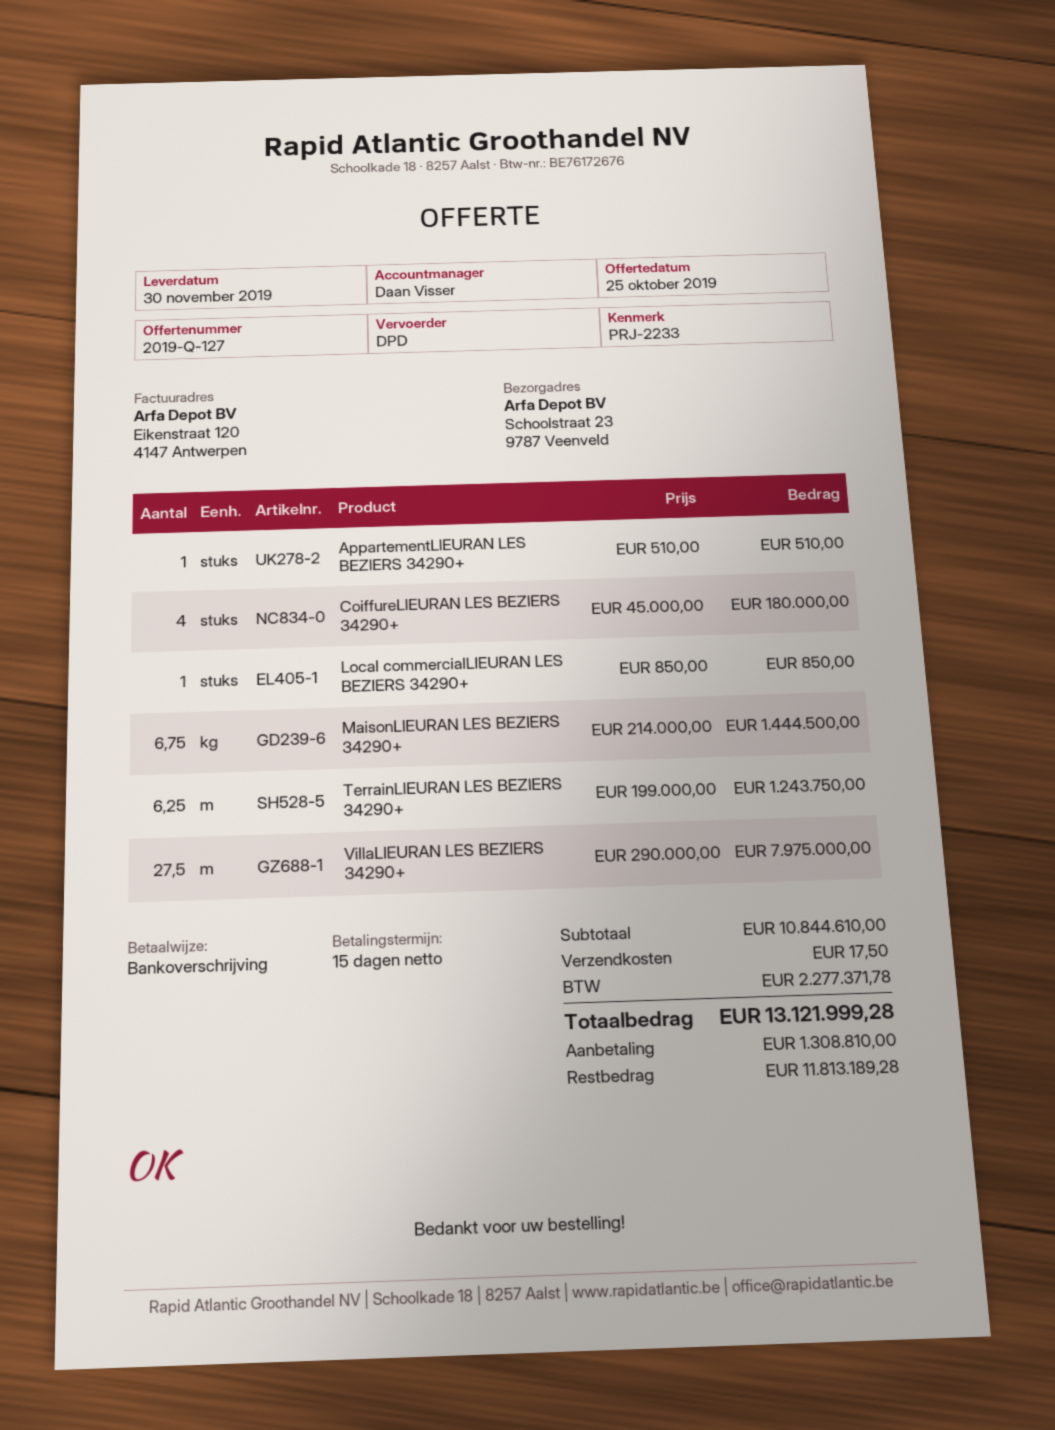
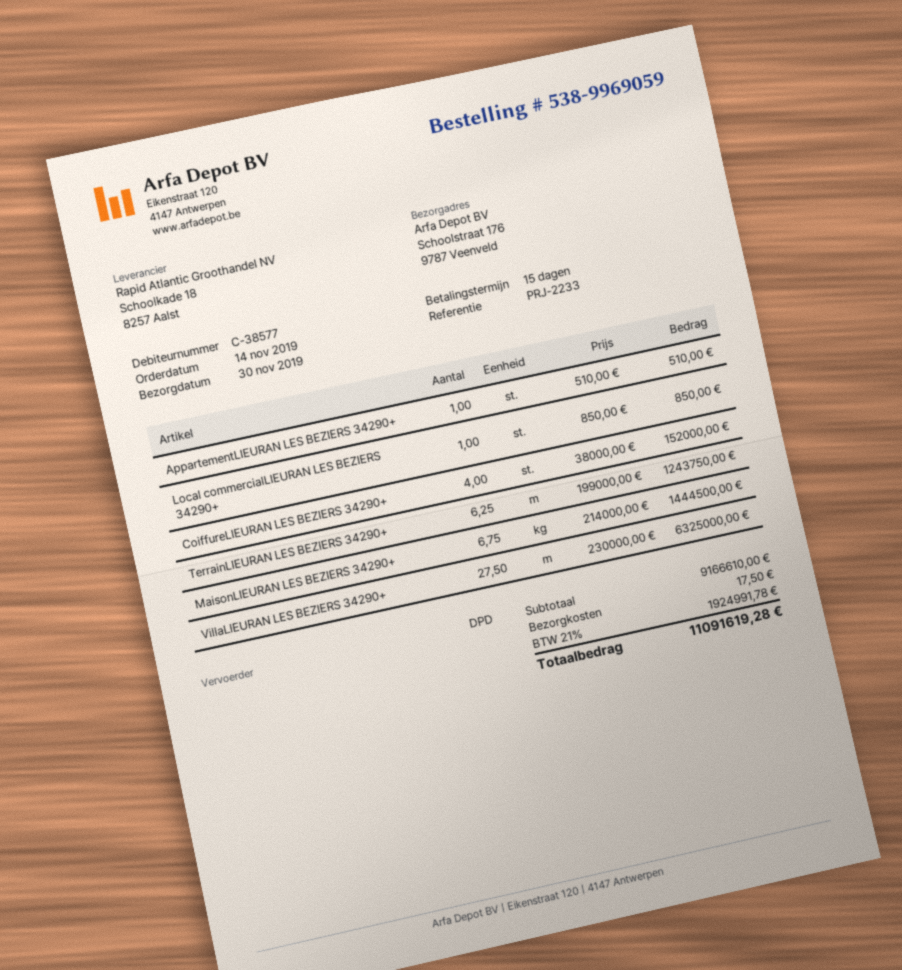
ship to: Schoolstraat 23, 9787 Veenveld -> Schoolstraat 176, 9787 Veenveld
CoiffureLIEURAN LES BEZIERS 34290+: 4 x 45000.00 = 180000.00 -> 4 x 38000.00 = 152000.00
VillaLIEURAN LES BEZIERS 34290+: 27.5 x 290000.00 = 7975000.00 -> 27.5 x 230000.00 = 6325000.00
subtotal: 10844610.00 -> 9166610.00
tax: 2277371.78 -> 1924991.78
total: 13121999.28 -> 11091619.28

